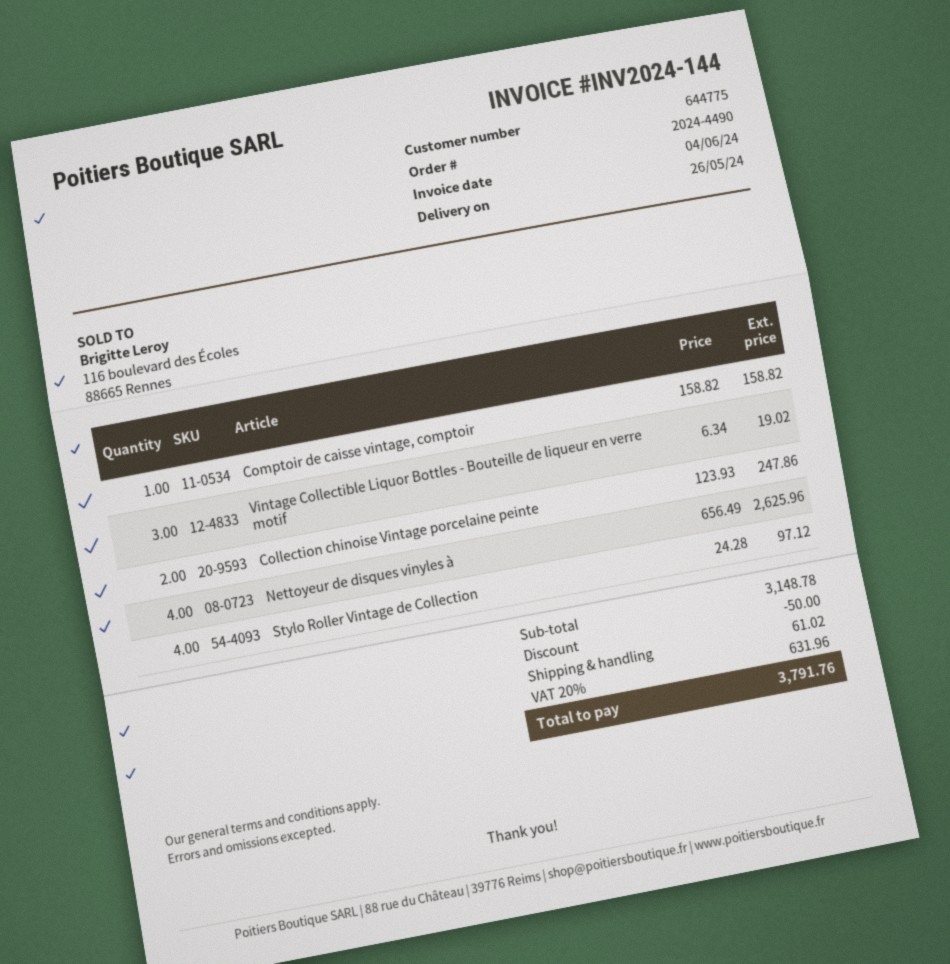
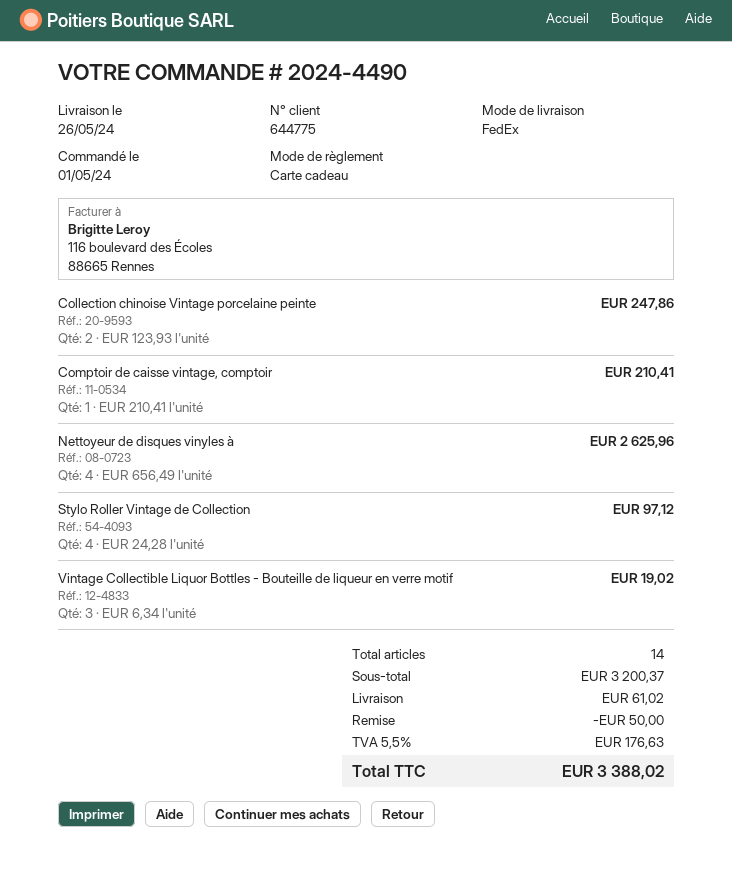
Comptoir de caisse vintage, comptoir: 1 x 158.82 = 158.82 -> 1 x 210.41 = 210.41
subtotal: 3148.78 -> 3200.37
tax: 20% = 631.96 -> 5.5% = 176.63
total: 3791.76 -> 3388.02

